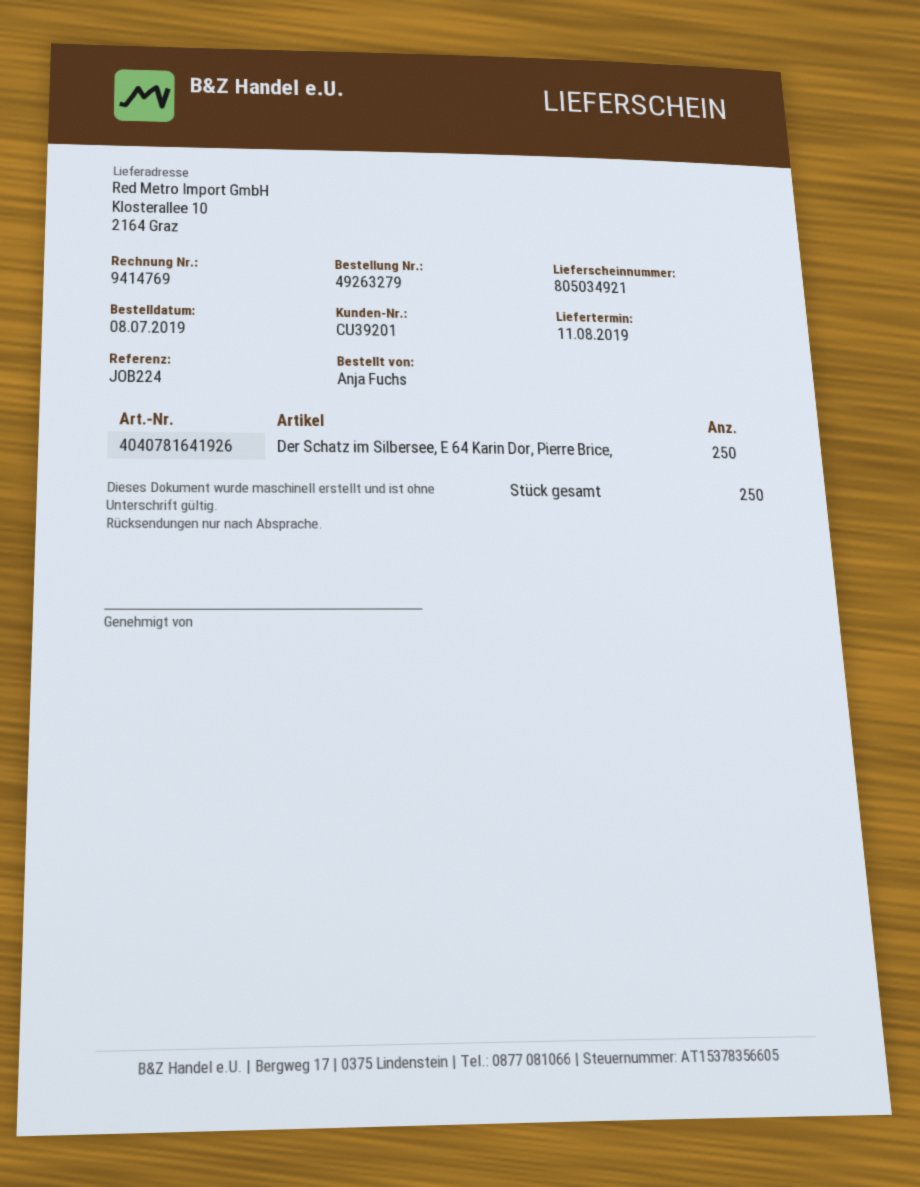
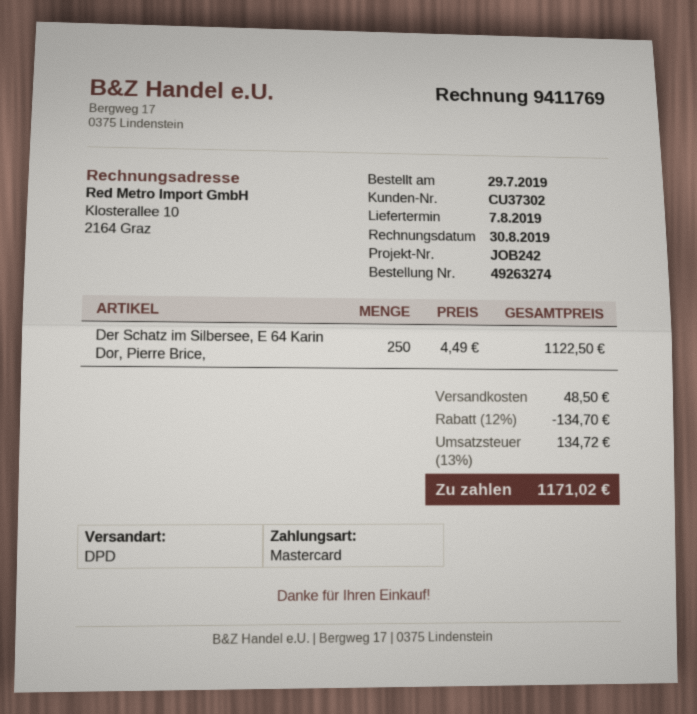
order number: 49263279 -> 49263274
order date: 2019-07-08 -> 2019-07-29
delivery date: 2019-08-11 -> 2019-08-07
invoice number: 9414769 -> 9411769
customer number: CU39201 -> CU37302
reference: JOB224 -> JOB242

